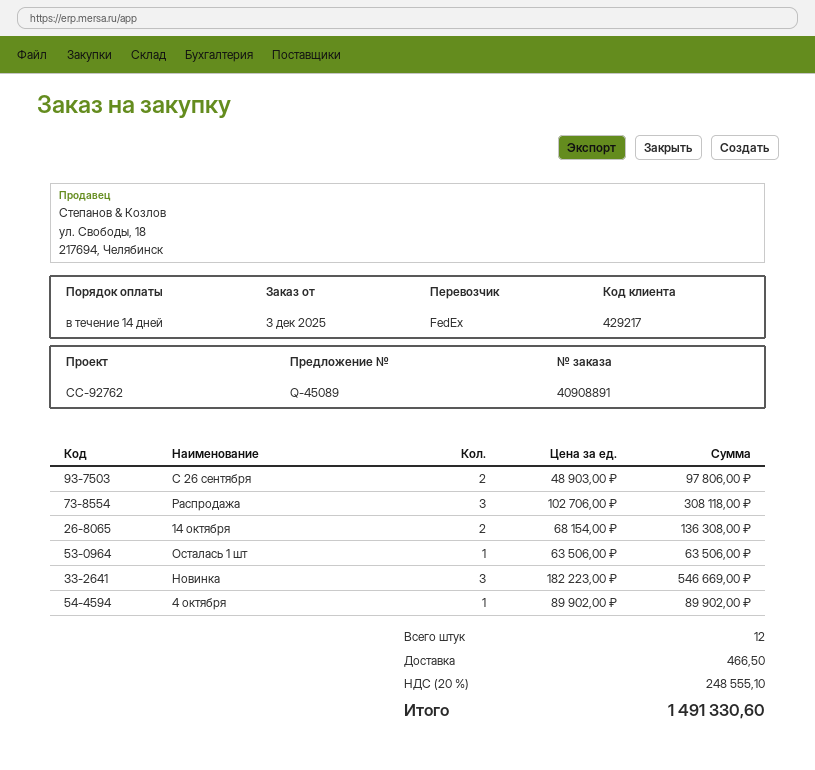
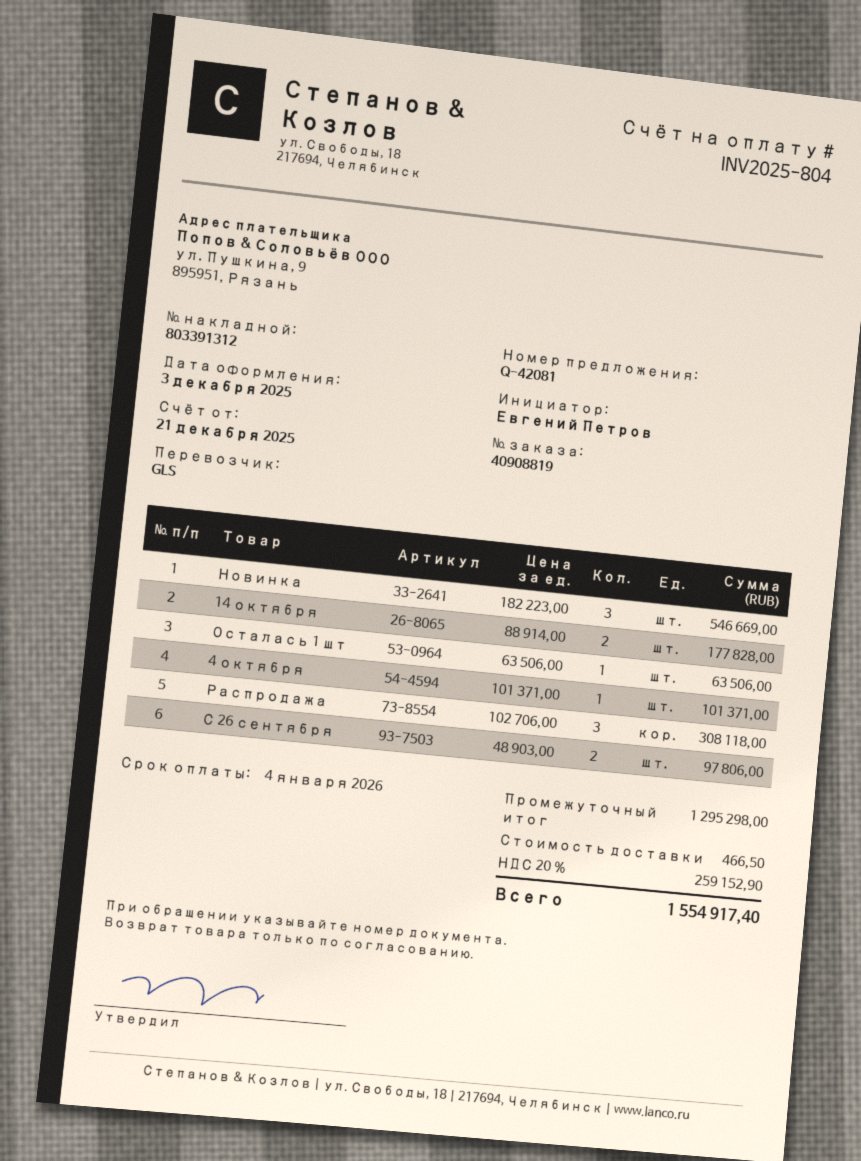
quote number: Q-45089 -> Q-42081
order number: 40908891 -> 40908819
shipping method: FedEx -> GLS
14 октября: 2 x 68154.00 = 136308.00 -> 2 x 88914.00 = 177828.00
4 октября: 1 x 89902.00 = 89902.00 -> 1 x 101371.00 = 101371.00
tax: 20% = 248555.10 -> 20% = 259152.90
total: 1491330.60 -> 1554917.40

